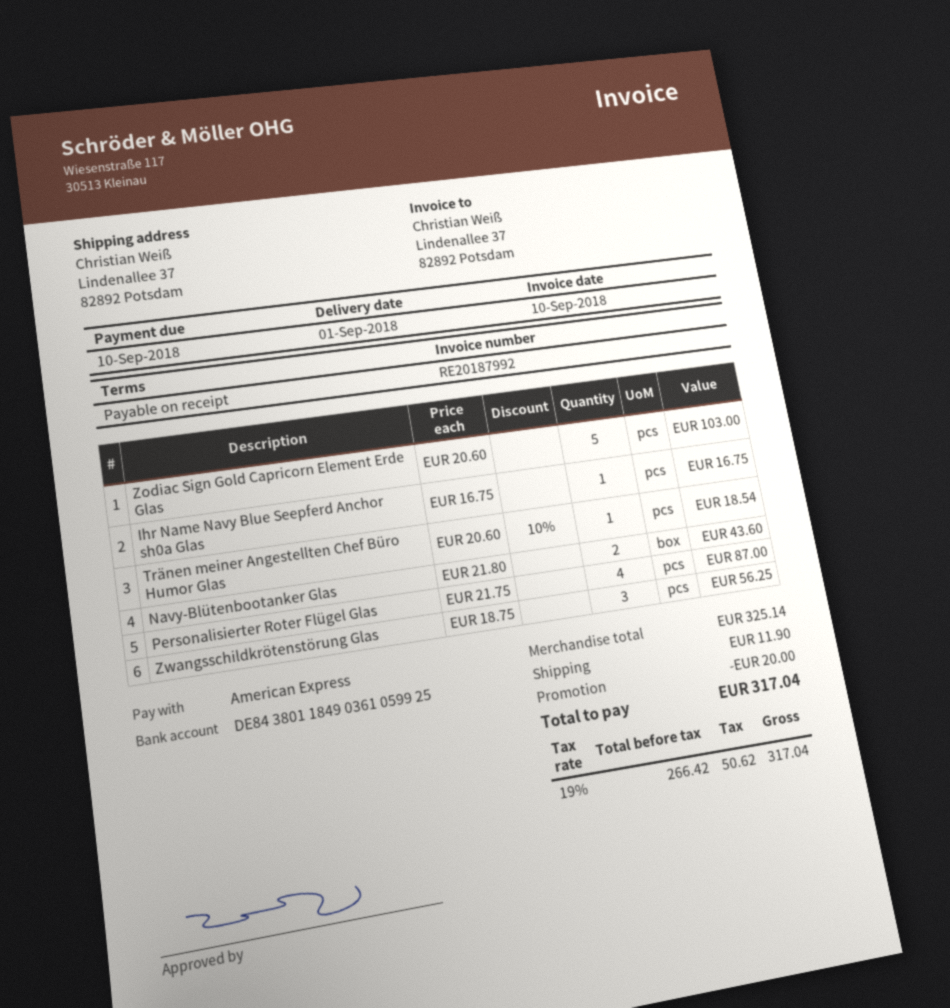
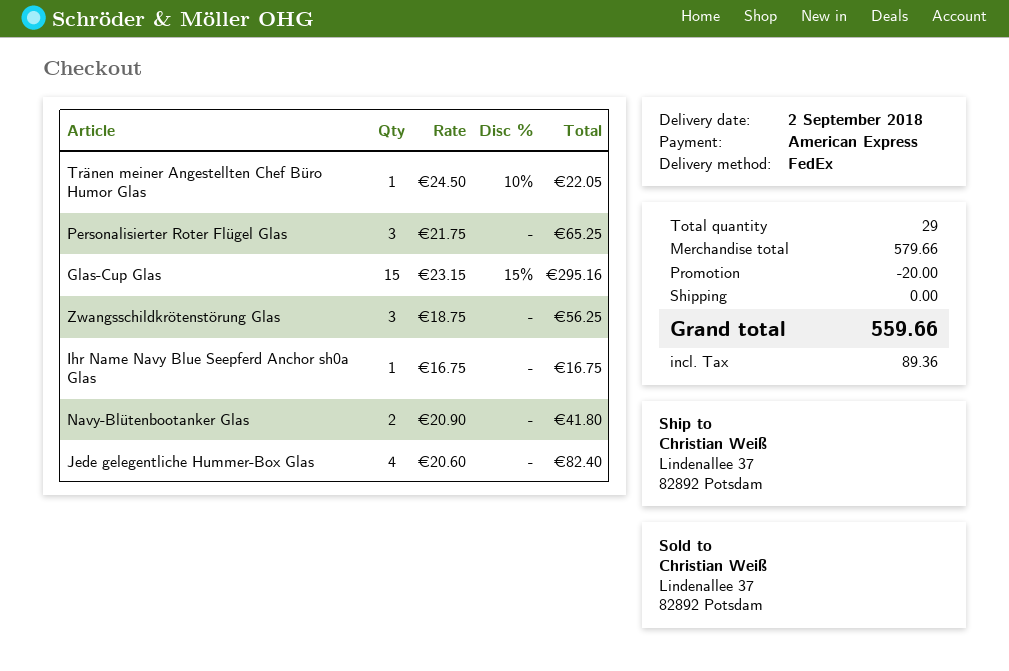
delivery date: 2018-09-01 -> 2018-09-02
Zodiac Sign Gold Capricorn Element Erde Glas: 5 x 20.60 = 103.00 -> none
Tränen meiner Angestellten Chef Büro Humor Glas: 1 x 20.60 - 10% = 18.54 -> 1 x 24.50 - 10% = 22.05
Navy-Blütenbootanker Glas: 2 x 21.80 = 43.60 -> 2 x 20.90 = 41.80
Personalisierter Roter Flügel Glas: 4 x 21.75 = 87.00 -> 3 x 21.75 = 65.25
Glas-Cup Glas: none -> 15 x 23.15 - 15% = 295.16
Jede gelegentliche Hummer-Box Glas: none -> 4 x 20.60 = 82.40
subtotal: 325.14 -> 579.66
shipping: 11.90 -> 0.00
tax: 50.62 -> 89.36
total: 317.04 -> 559.66

